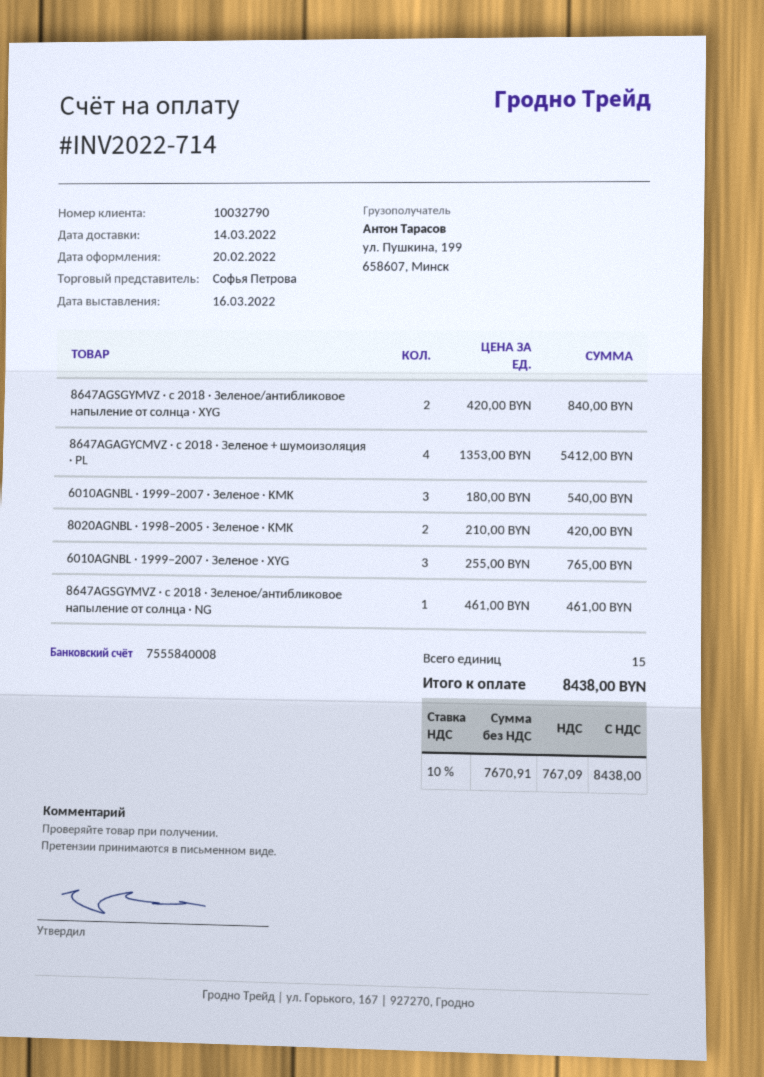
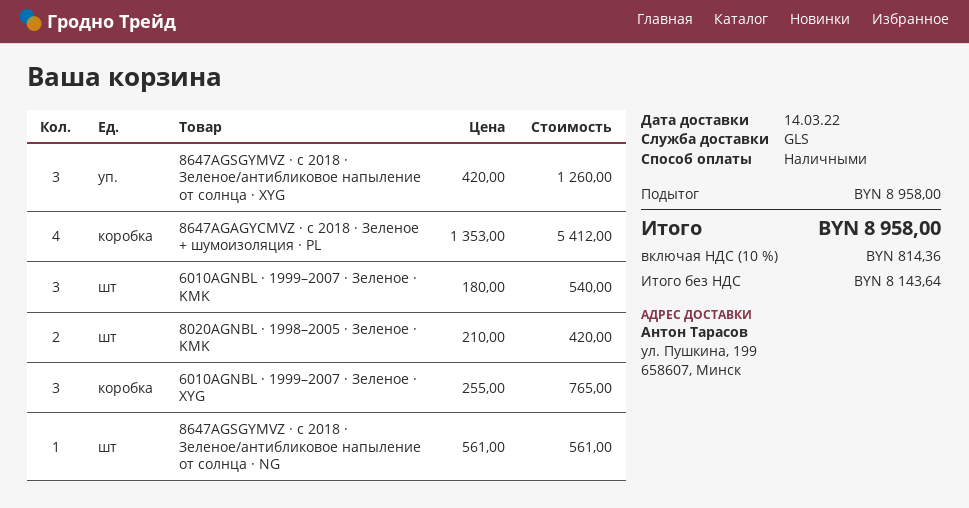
8647AGSGYMVZ · с 2018 · Зеленое/антибликовое напыление от солнца · XYG: 2 x 420.00 = 840.00 -> 3 x 420.00 = 1260.00
8647AGSGYMVZ · с 2018 · Зеленое/антибликовое напыление от солнца · NG: 1 x 461.00 = 461.00 -> 1 x 561.00 = 561.00
net: 7670.91 -> 8143.64
tax: 10% = 767.09 -> 10% = 814.36
total: 8438.00 -> 8958.00

